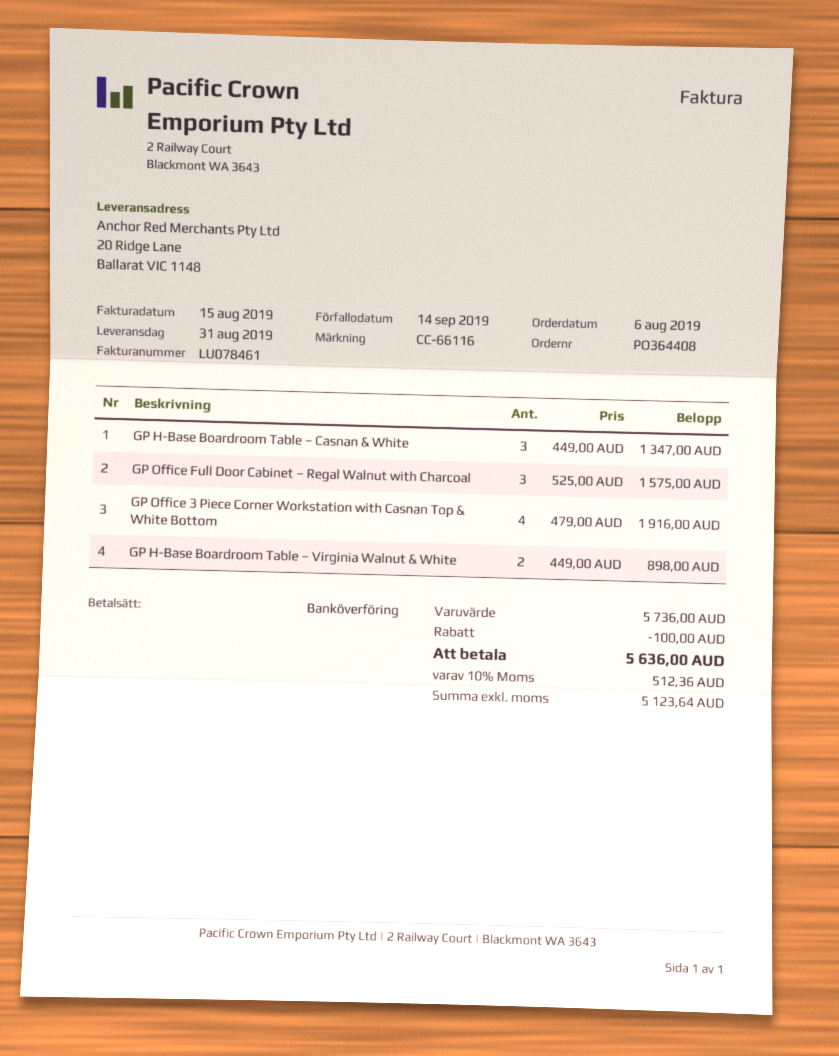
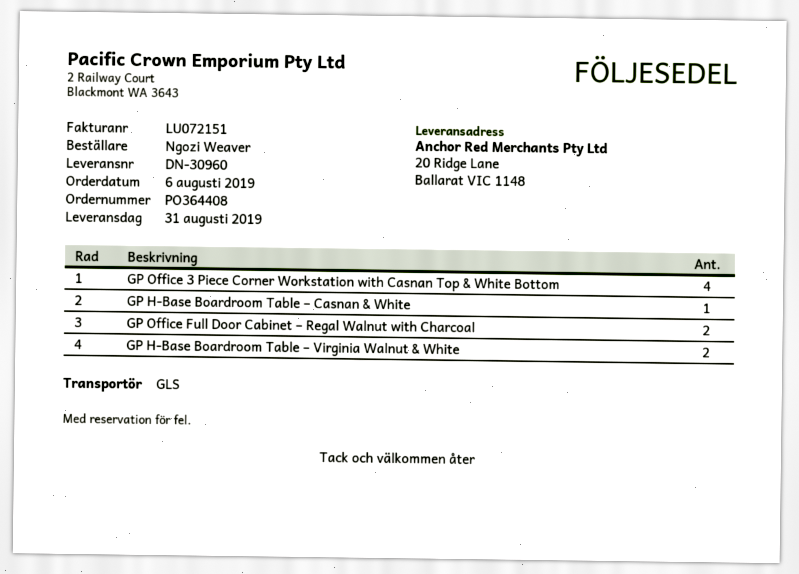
invoice number: LU078461 -> LU072151
GP H-Base Boardroom Table – Casnan & White: 3 -> 1
GP Office Full Door Cabinet – Regal Walnut with Charcoal: 3 -> 2

